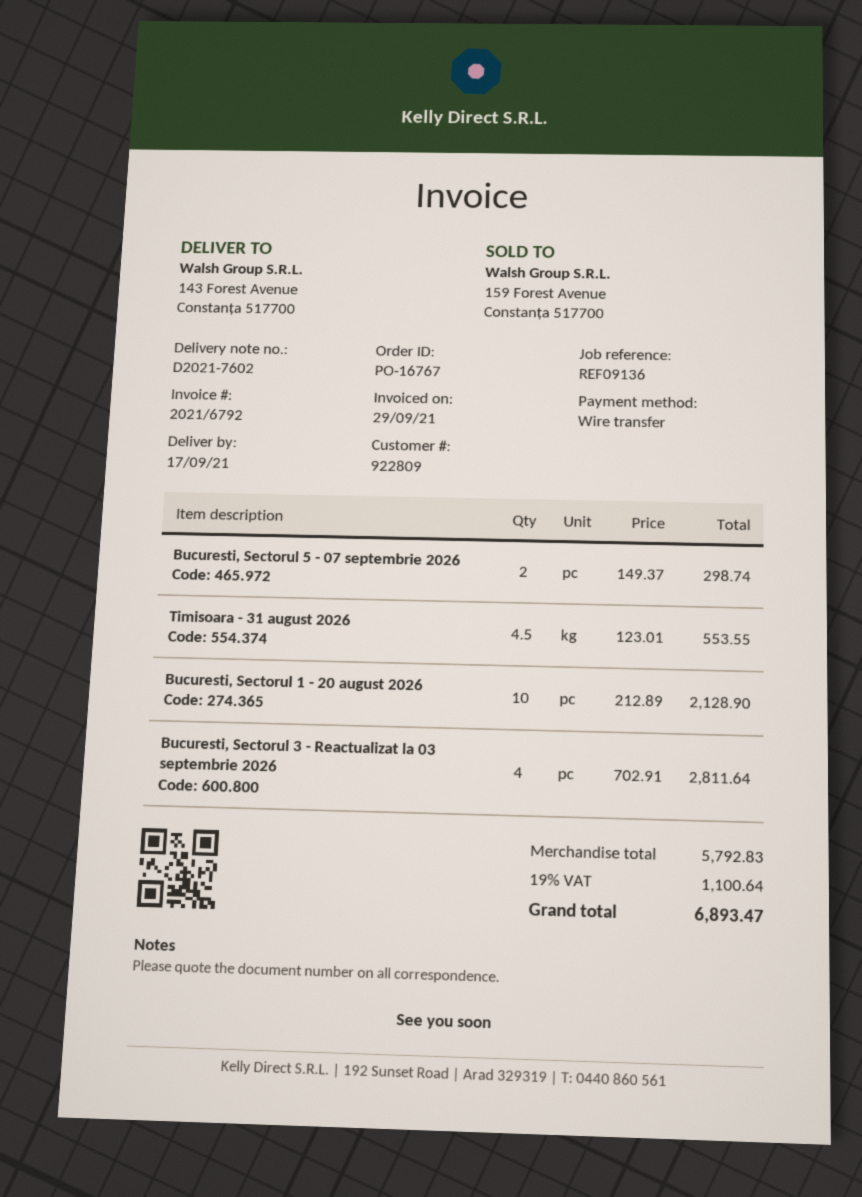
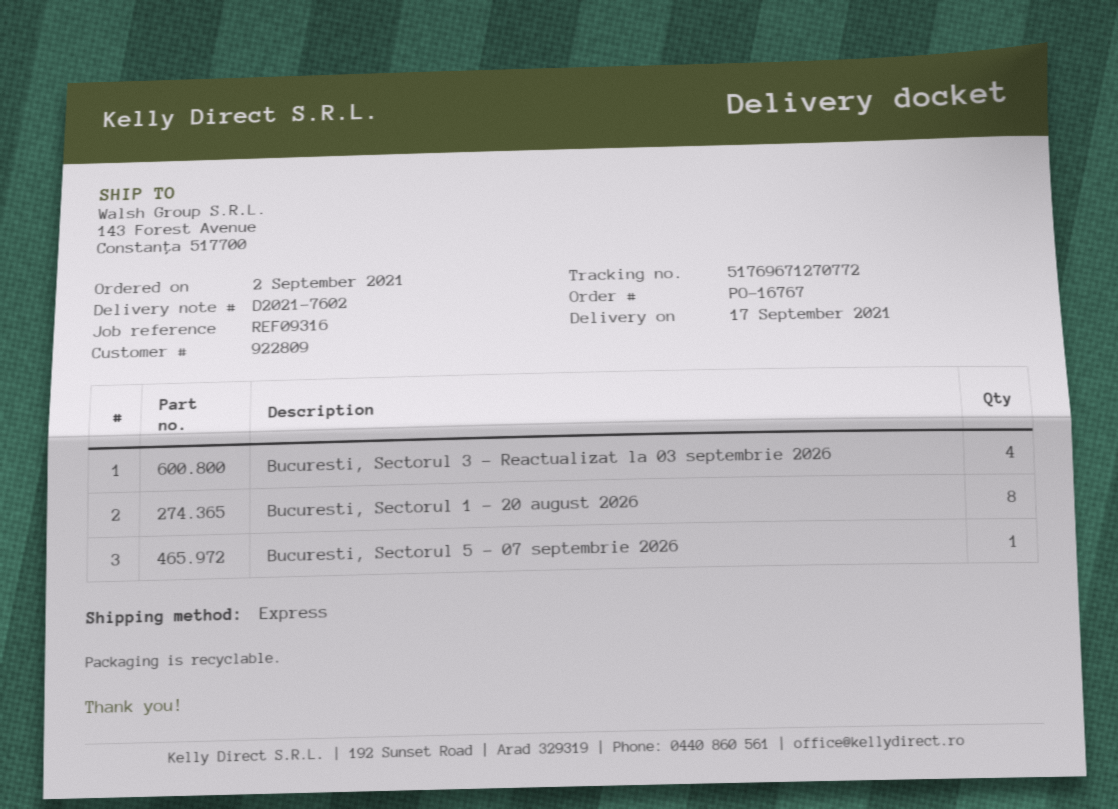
reference: REF09136 -> REF09316
Bucuresti, Sectorul 5 - 07 septembrie 2026: 2 -> 1
Timisoara - 31 august 2026: 4.5 -> none
Bucuresti, Sectorul 1 - 20 august 2026: 10 -> 8

